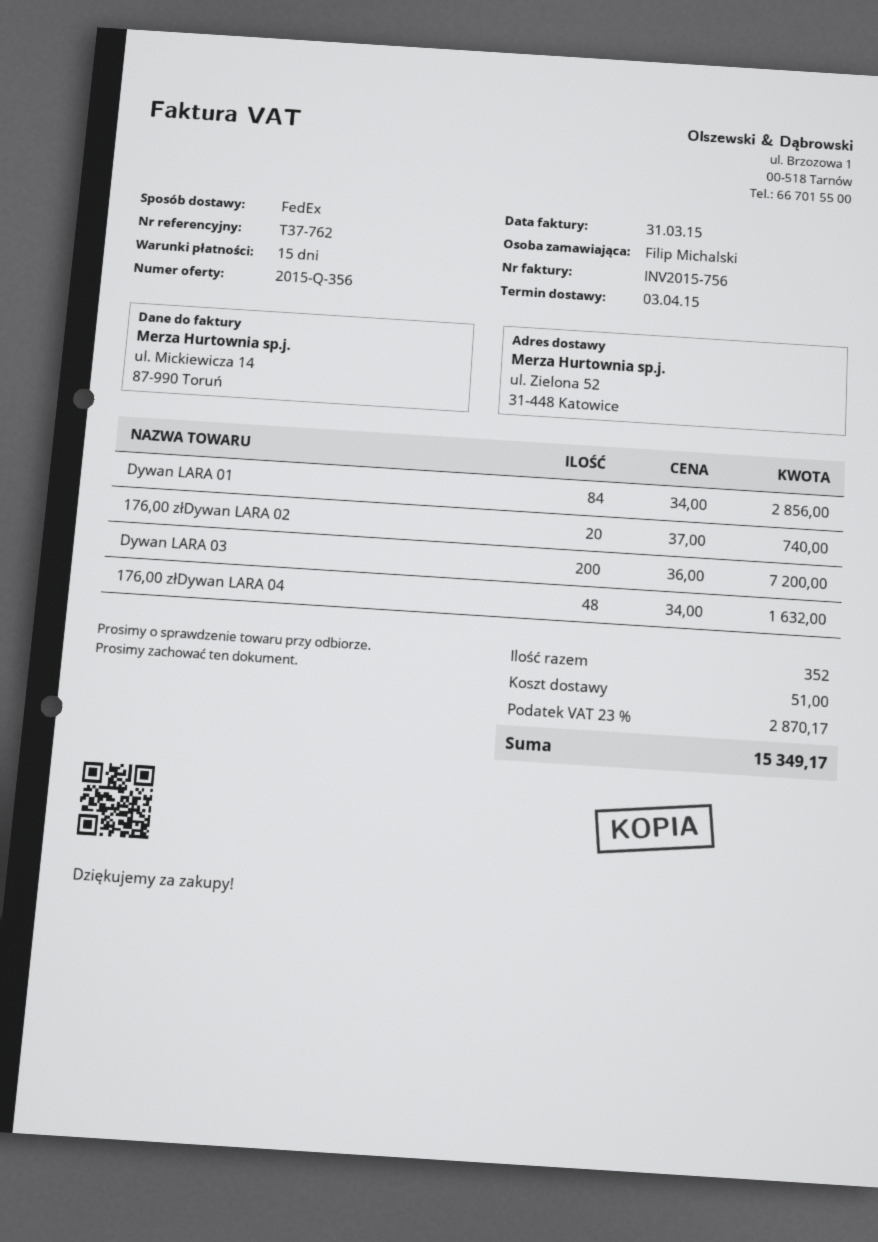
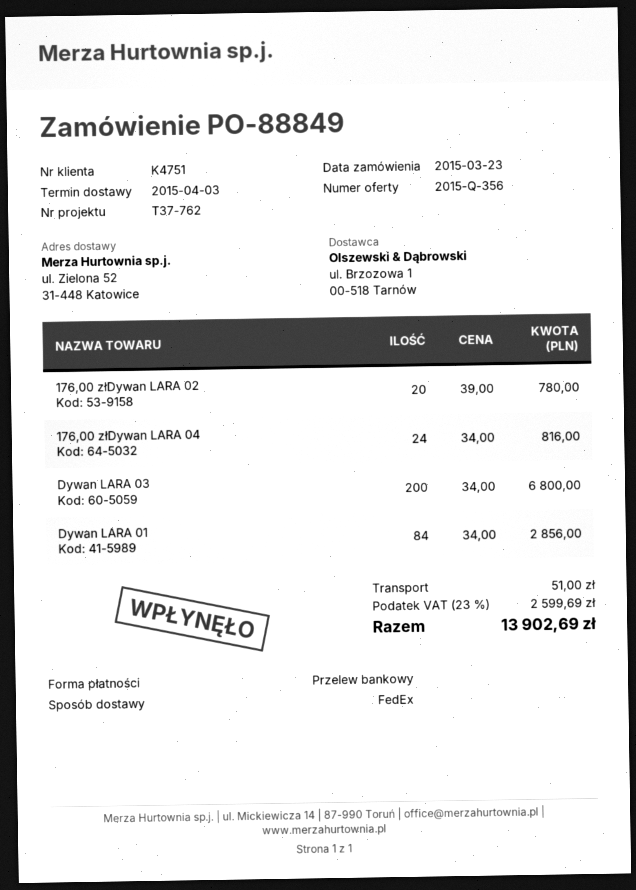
176,00 złDywan LARA 02: 20 x 37.00 = 740.00 -> 20 x 39.00 = 780.00
Dywan LARA 03: 200 x 36.00 = 7200.00 -> 200 x 34.00 = 6800.00
176,00 złDywan LARA 04: 48 x 34.00 = 1632.00 -> 24 x 34.00 = 816.00
tax: 23% = 2870.17 -> 23% = 2599.69
total: 15349.17 -> 13902.69

